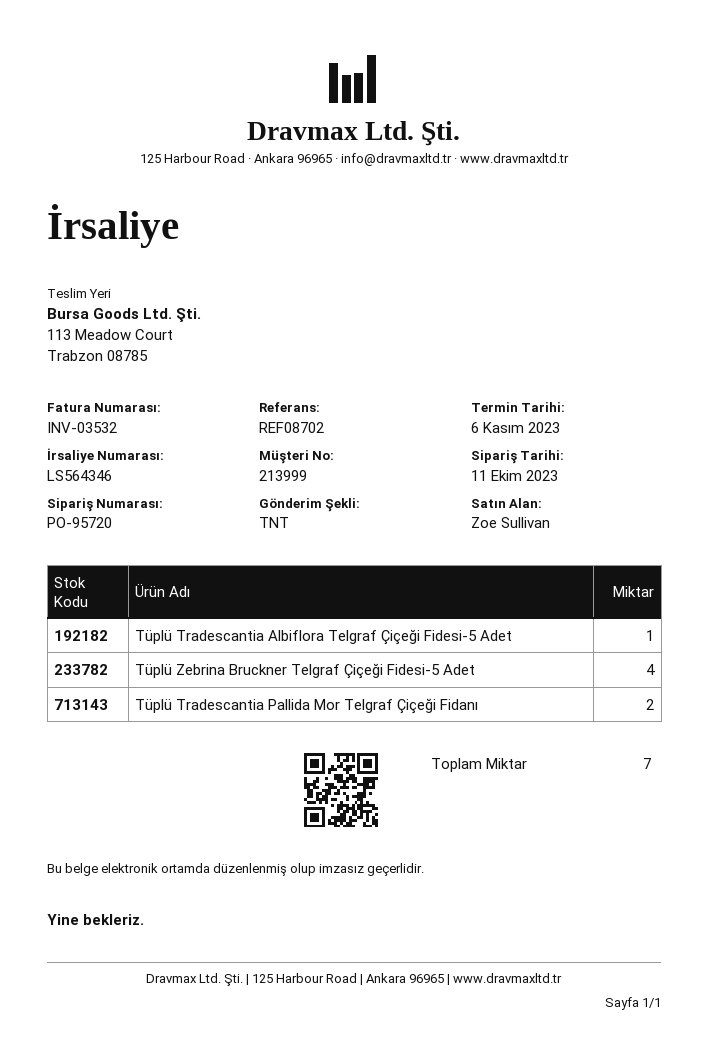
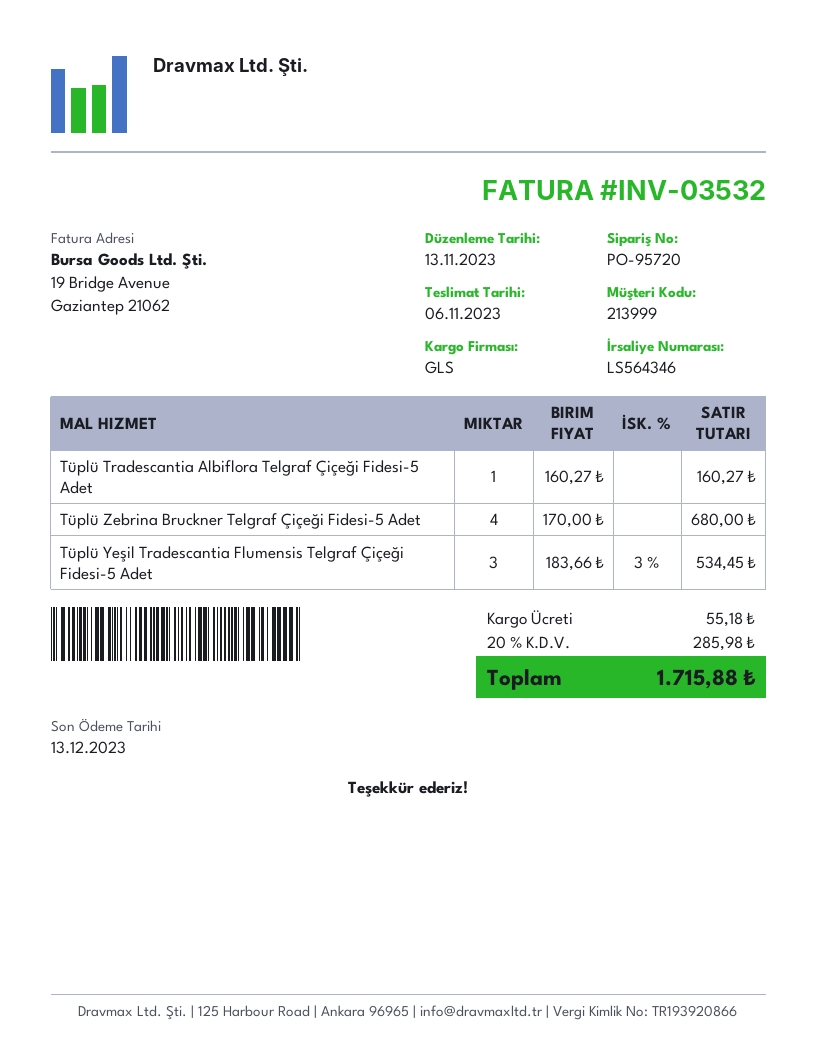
shipping method: TNT -> GLS
Tüplü Tradescantia Pallida Mor Telgraf Çiçeği Fidanı: 2 -> none
Tüplü Yeşil Tradescantia Flumensis Telgraf Çiçeği Fidesi-5 Adet: none -> 3

